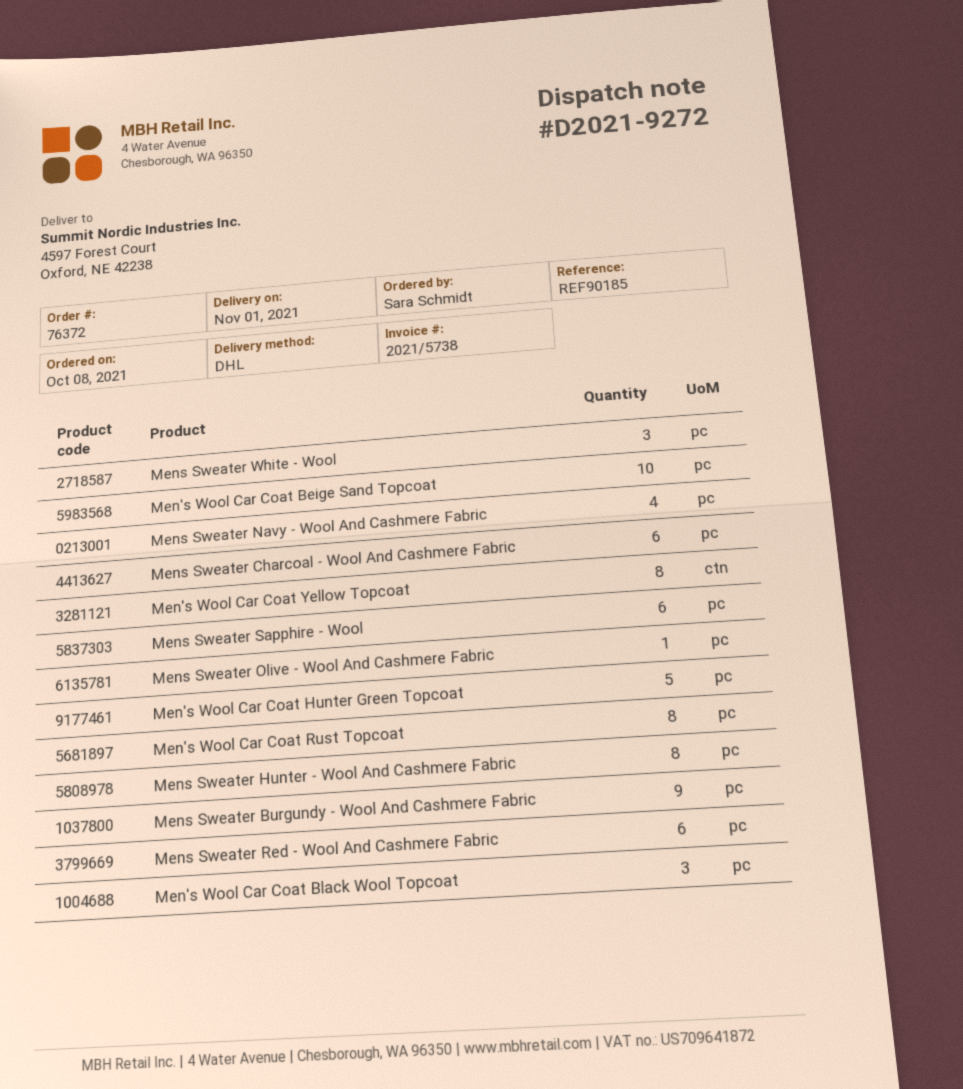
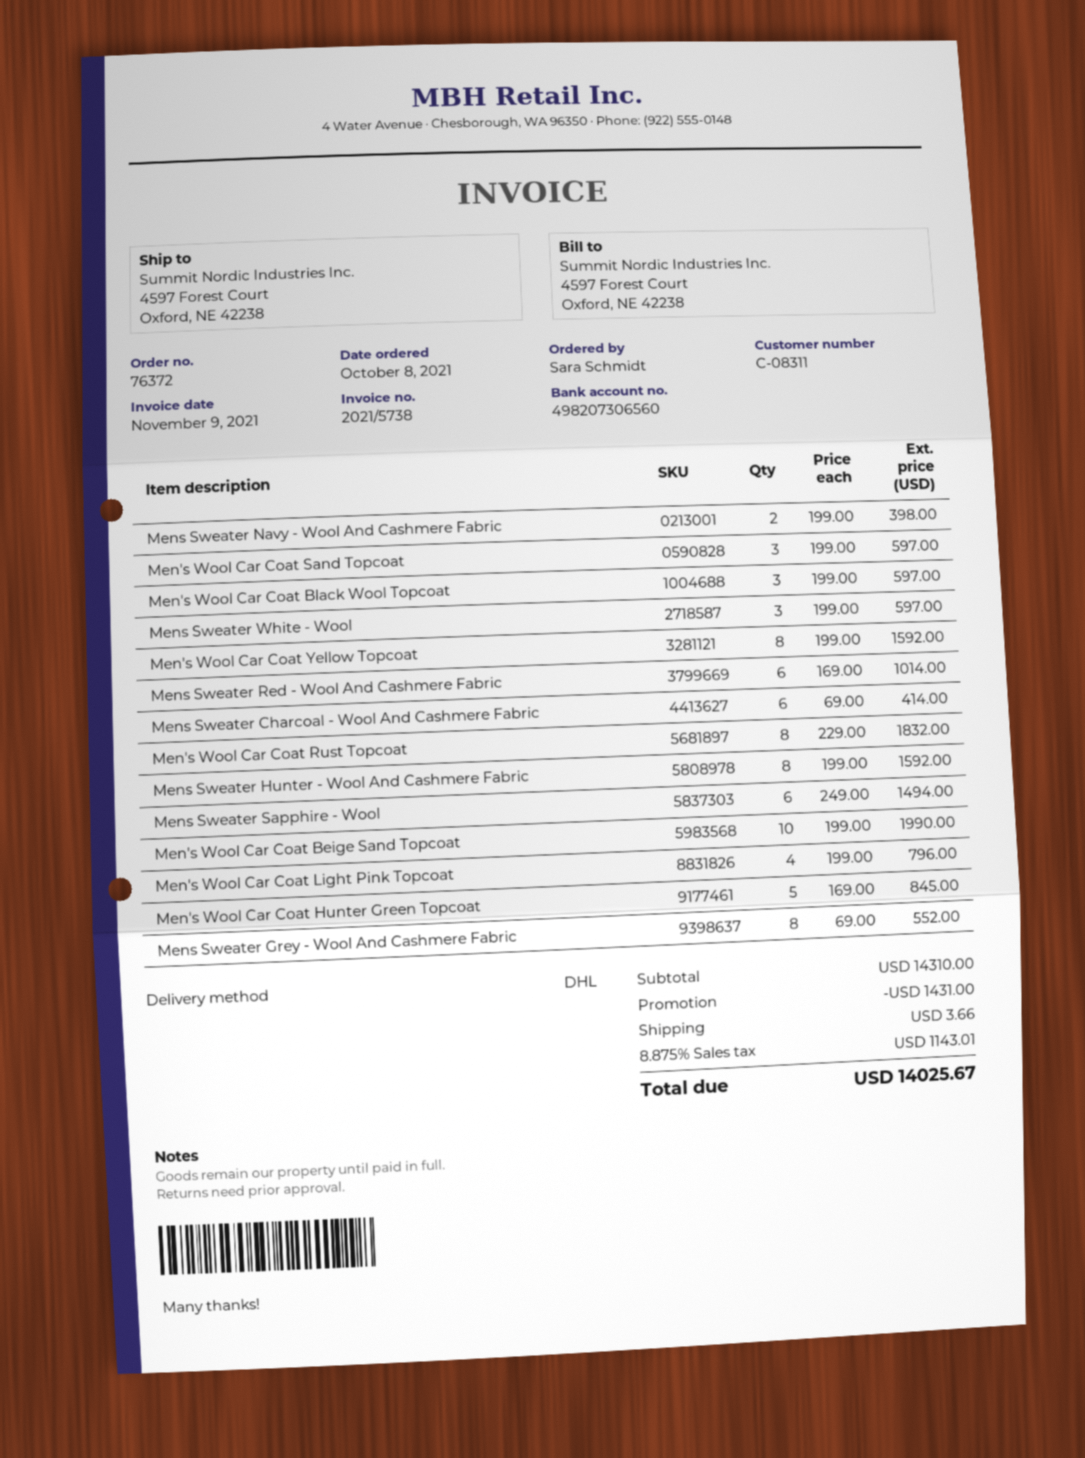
Mens Sweater Navy - Wool And Cashmere Fabric: 4 -> 2
Mens Sweater Olive - Wool And Cashmere Fabric: 1 -> none
Mens Sweater Burgundy - Wool And Cashmere Fabric: 9 -> none
Men's Wool Car Coat Sand Topcoat: none -> 3
Men's Wool Car Coat Light Pink Topcoat: none -> 4
Mens Sweater Grey - Wool And Cashmere Fabric: none -> 8

